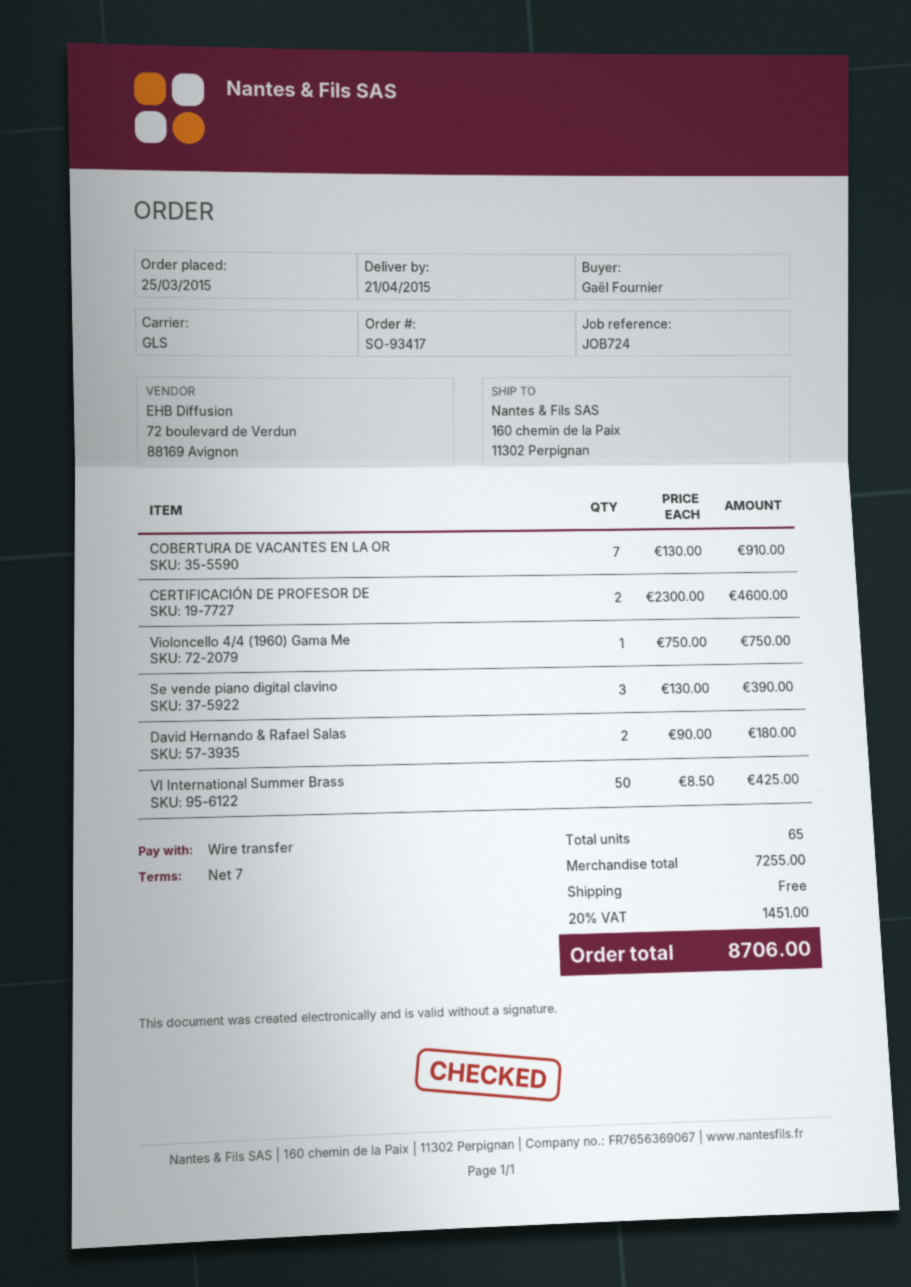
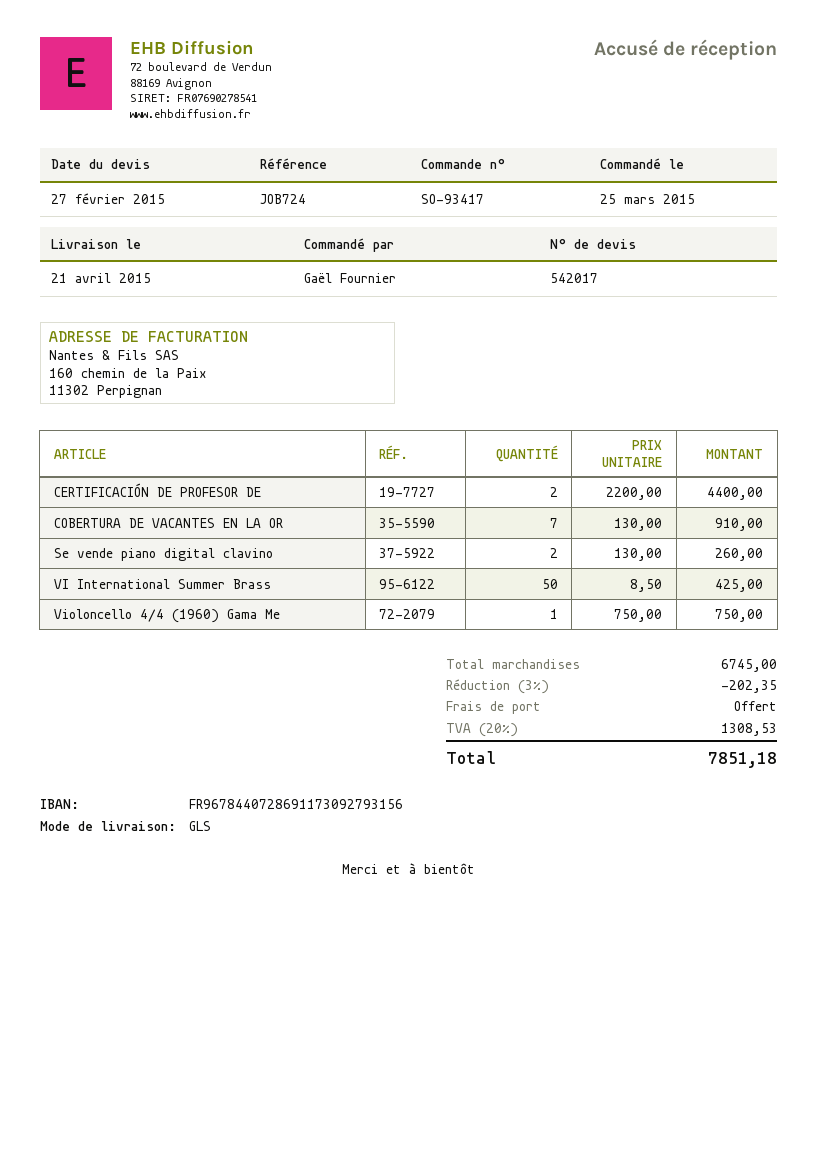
CERTIFICACIÓN DE PROFESOR DE: 2 x 2300.00 = 4600.00 -> 2 x 2200.00 = 4400.00
Se vende piano digital clavino: 3 x 130.00 = 390.00 -> 2 x 130.00 = 260.00
David Hernando & Rafael Salas: 2 x 90.00 = 180.00 -> none
subtotal: 7255.00 -> 6745.00
discount: none -> 3% = 202.35
tax: 20% = 1451.00 -> 20% = 1308.53
total: 8706.00 -> 7851.18

